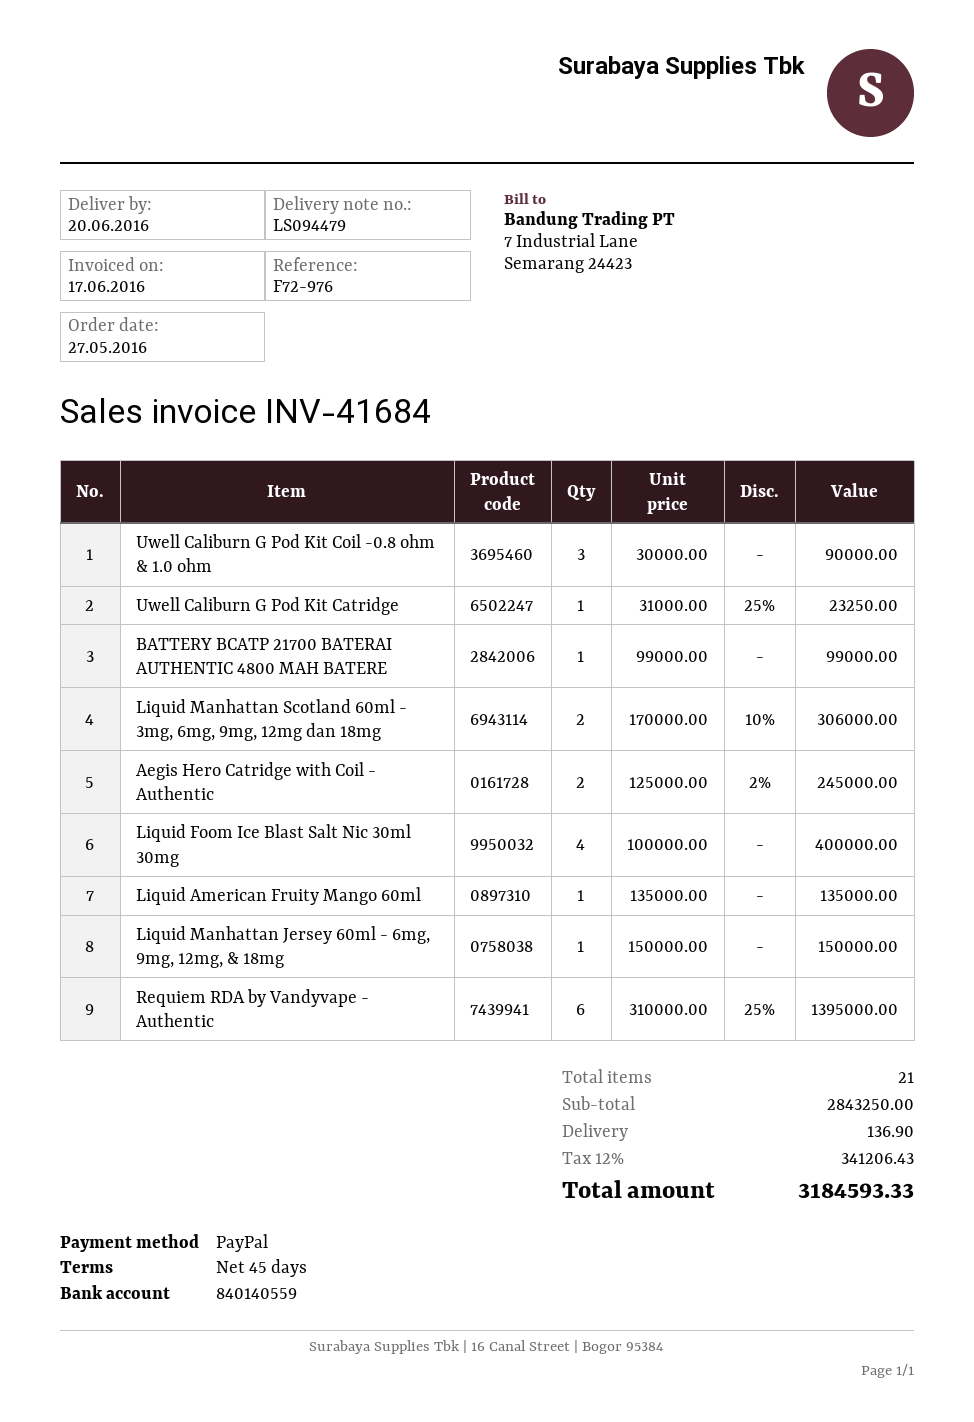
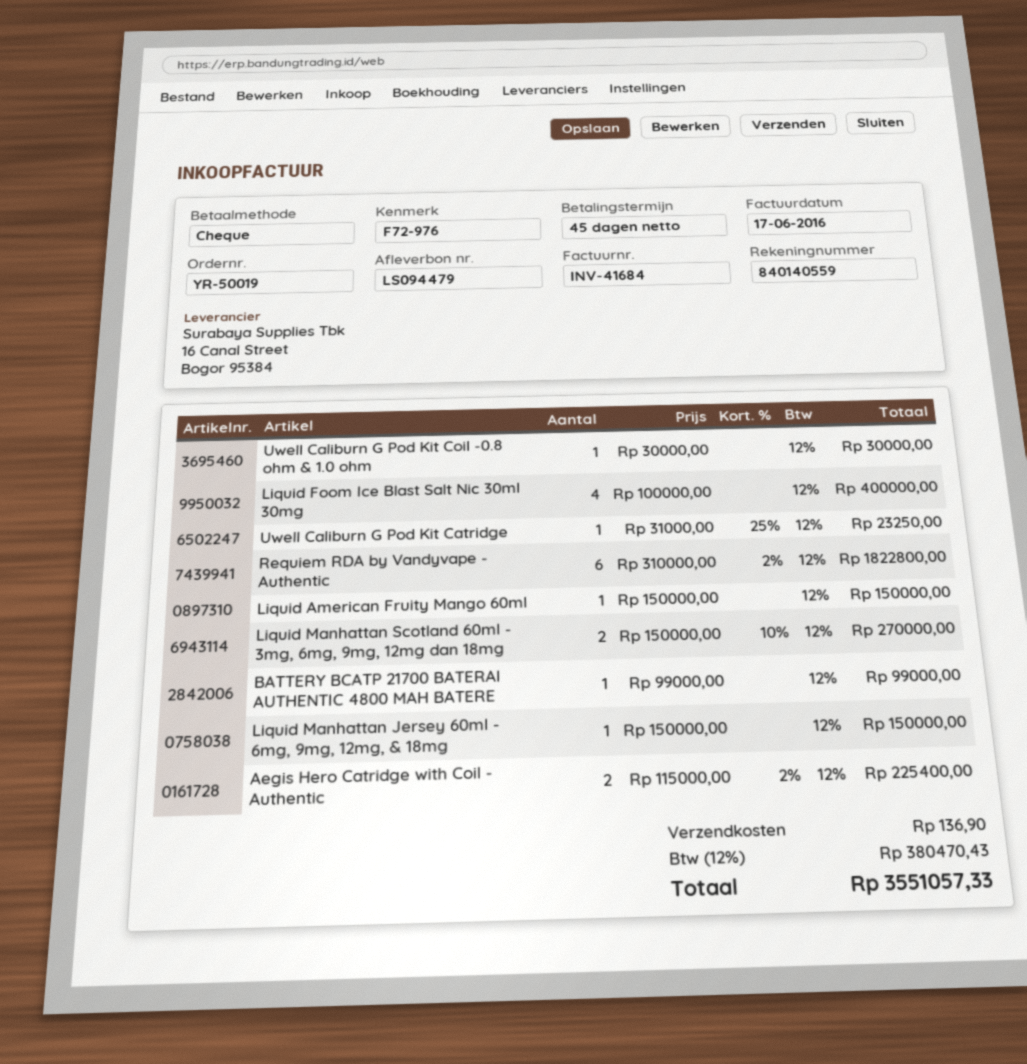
payment method: PayPal -> cheque
Uwell Caliburn G Pod Kit Coil -0.8 ohm & 1.0 ohm: 3 x 30000.00 = 90000.00 -> 1 x 30000.00 = 30000.00
Liquid Manhattan Scotland 60ml - 3mg, 6mg, 9mg, 12mg dan 18mg: 2 x 170000.00 - 10% = 306000.00 -> 2 x 150000.00 - 10% = 270000.00
Aegis Hero Catridge with Coil - Authentic: 2 x 125000.00 - 2% = 245000.00 -> 2 x 115000.00 - 2% = 225400.00
Liquid American Fruity Mango 60ml: 1 x 135000.00 = 135000.00 -> 1 x 150000.00 = 150000.00
Requiem RDA by Vandyvape - Authentic: 6 x 310000.00 - 25% = 1395000.00 -> 6 x 310000.00 - 2% = 1822800.00
tax: 12% = 341206.43 -> 12% = 380470.43
total: 3184593.33 -> 3551057.33

